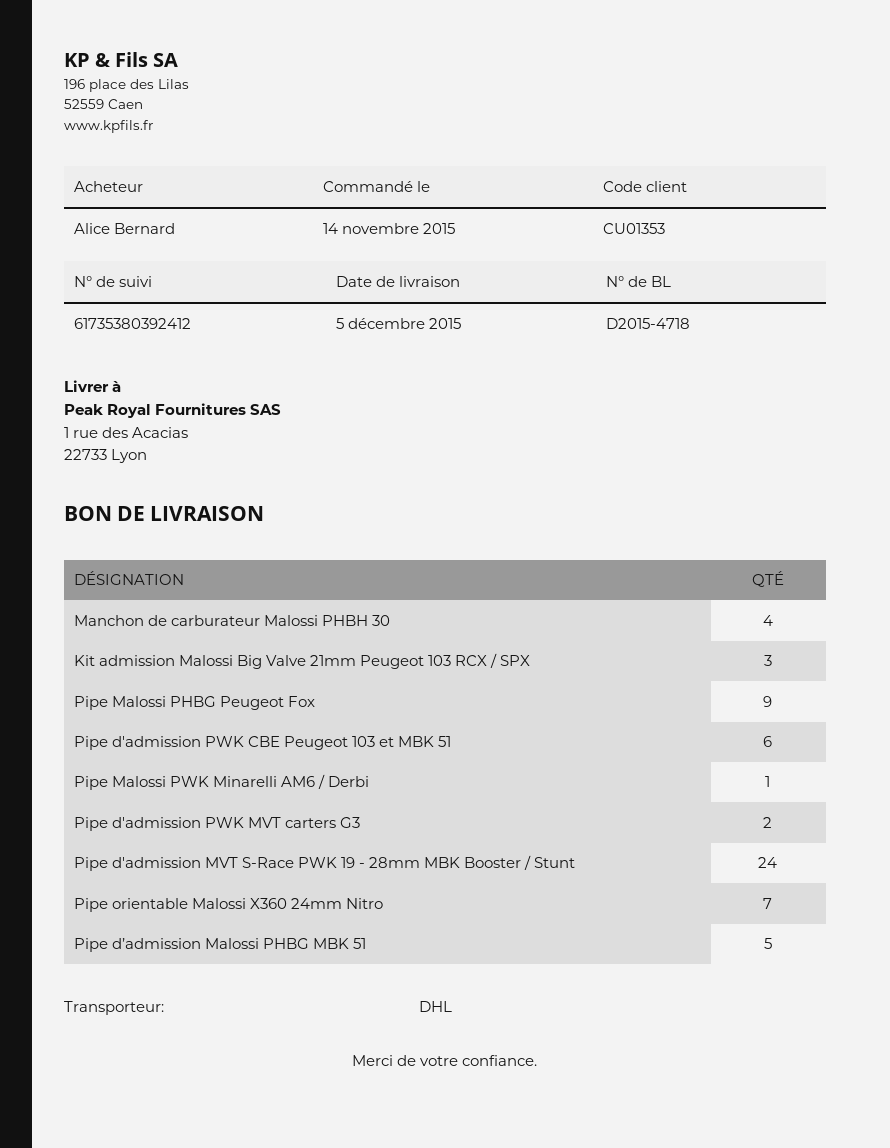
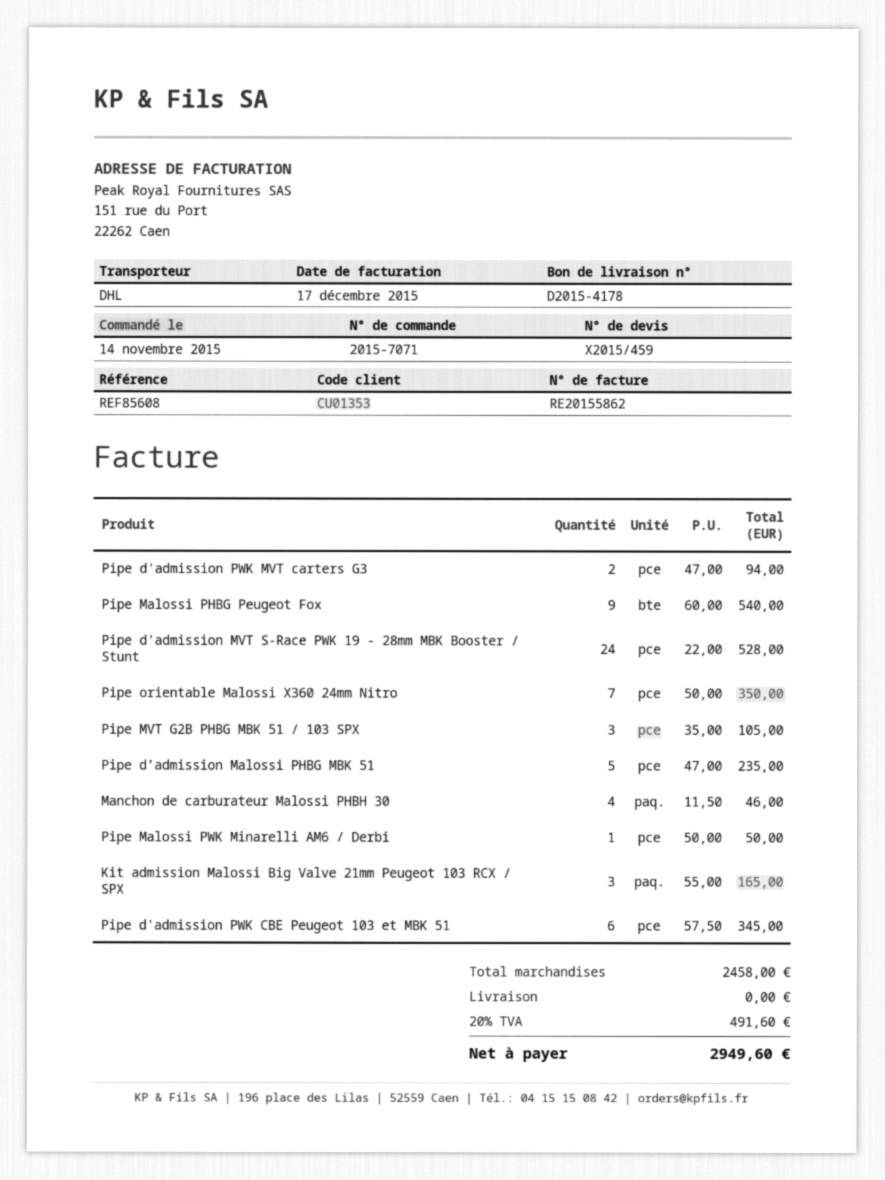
delivery note number: D2015-4718 -> D2015-4178
Pipe MVT G2B PHBG MBK 51 / 103 SPX: none -> 3

